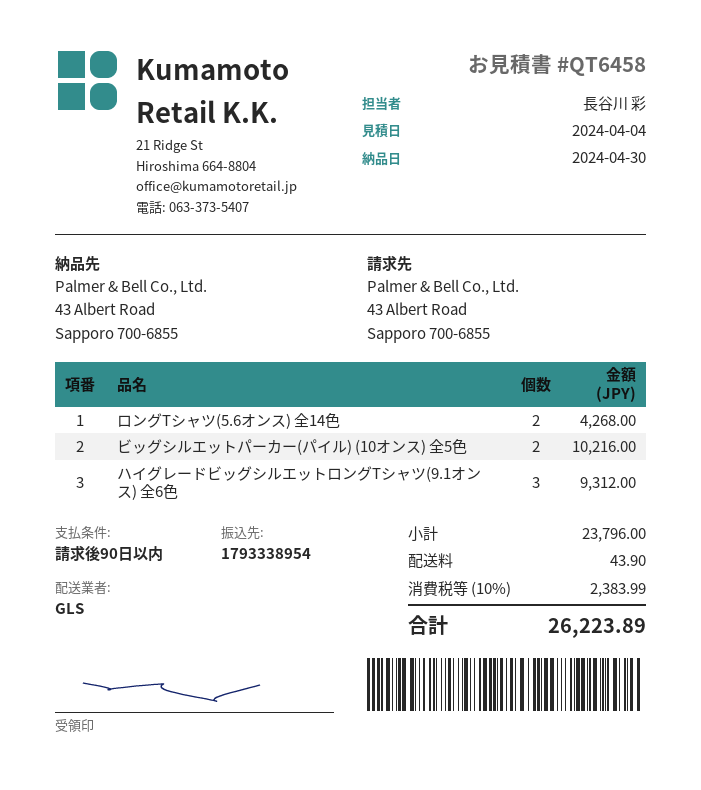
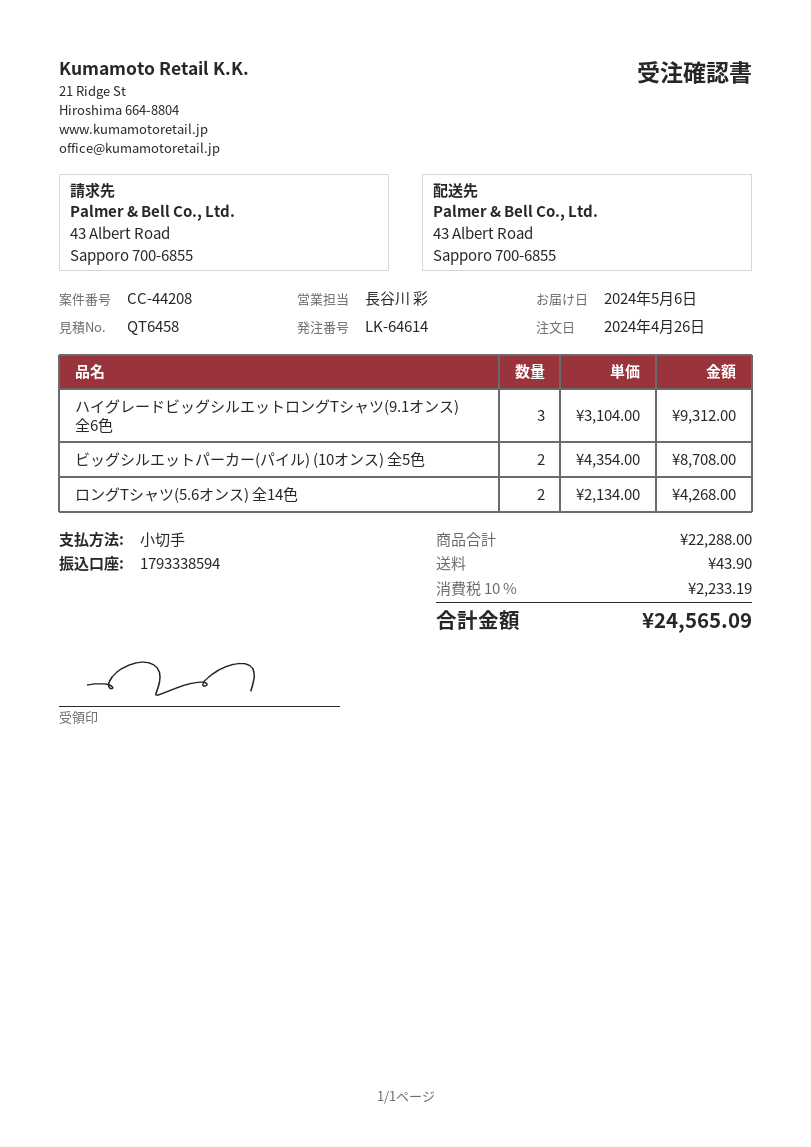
delivery date: 2024-04-30 -> 2024-05-06
bank account: 1793338954 -> 1793338594
ビッグシルエットパーカー(パイル) (10オンス) 全5色: 2 for 10216.00 -> 2 for 8708.00
subtotal: 23796.00 -> 22288.00
tax: 10% = 2383.99 -> 10% = 2233.19
total: 26223.89 -> 24565.09

